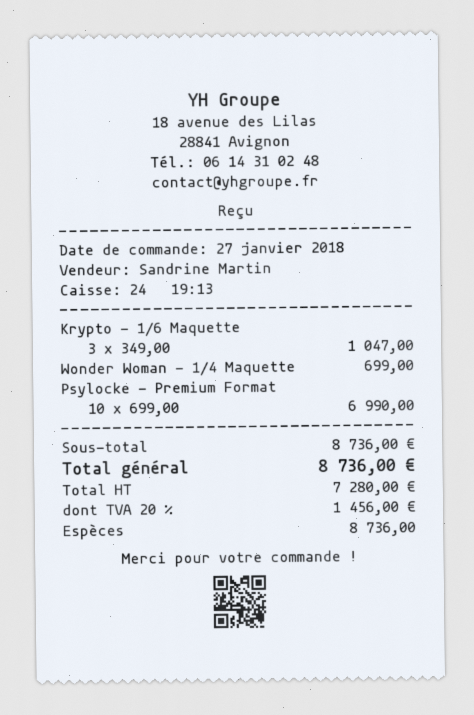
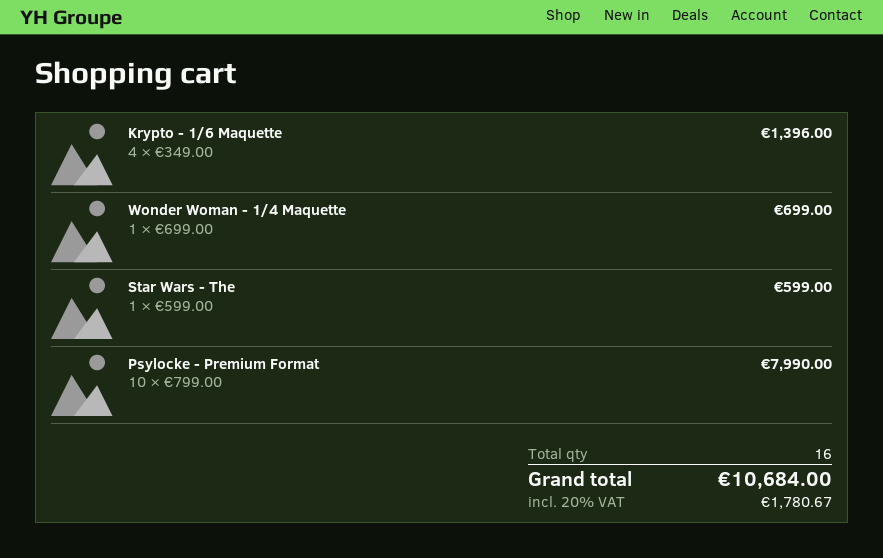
Krypto - 1/6 Maquette: 3 x 349.00 = 1047.00 -> 4 x 349.00 = 1396.00
Psylocke - Premium Format: 10 x 699.00 = 6990.00 -> 10 x 799.00 = 7990.00
Star Wars - The: none -> 1 x 599.00 = 599.00
tax: 20% = 1456.00 -> 20% = 1780.67
total: 8736.00 -> 10684.00

